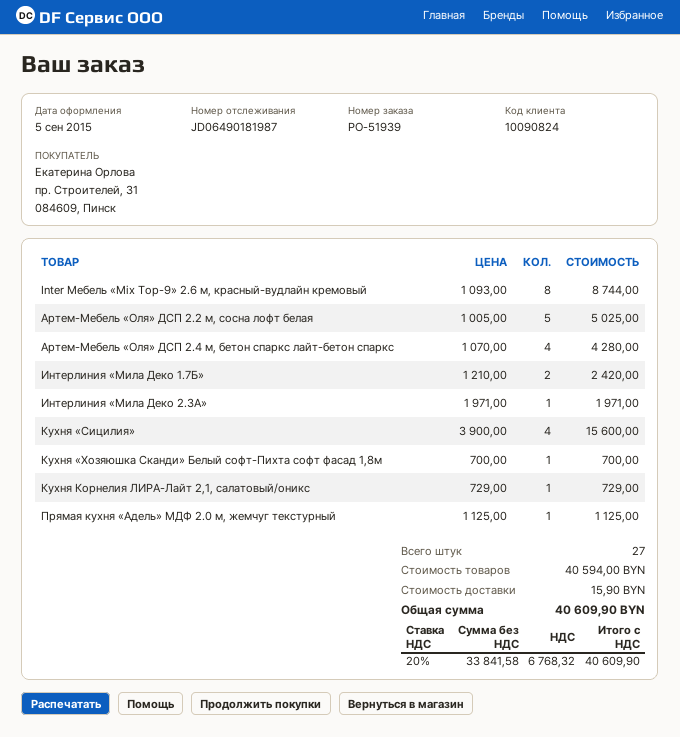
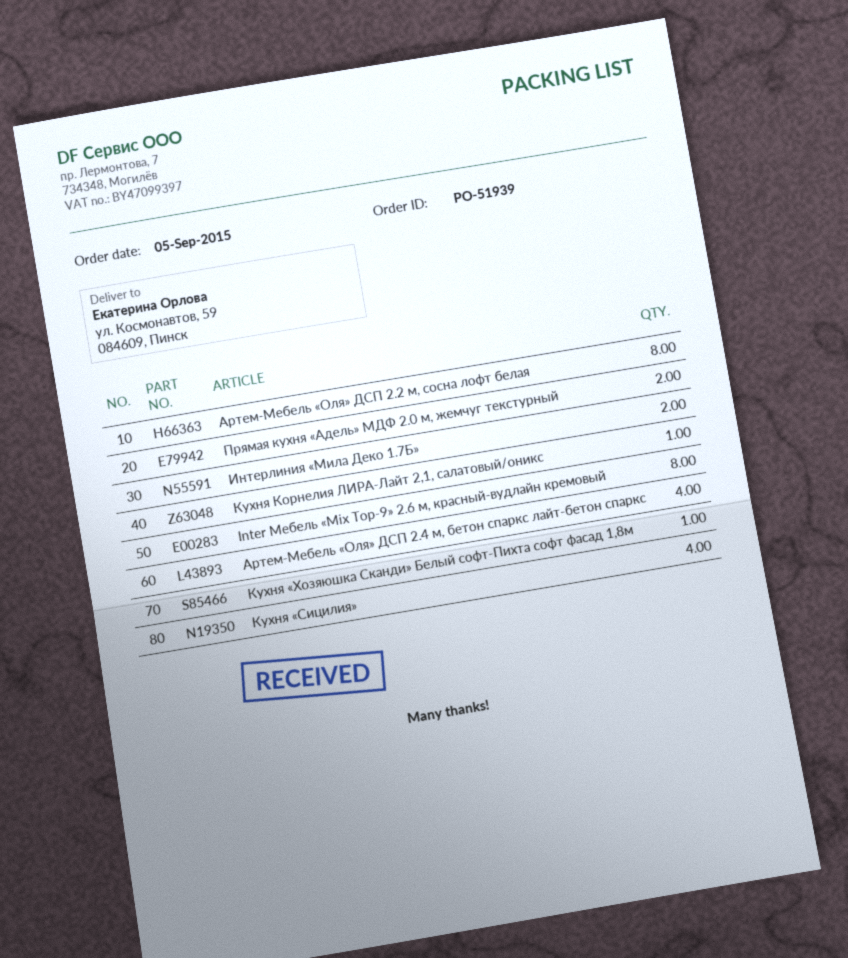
Артем-Мебель «Оля» ДСП 2.2 м, сосна лофт белая: 5 -> 8
Интерлиния «Мила Деко 2.3А»: 1 -> none
Прямая кухня «Адель» МДФ 2.0 м, жемчуг текстурный: 1 -> 2

